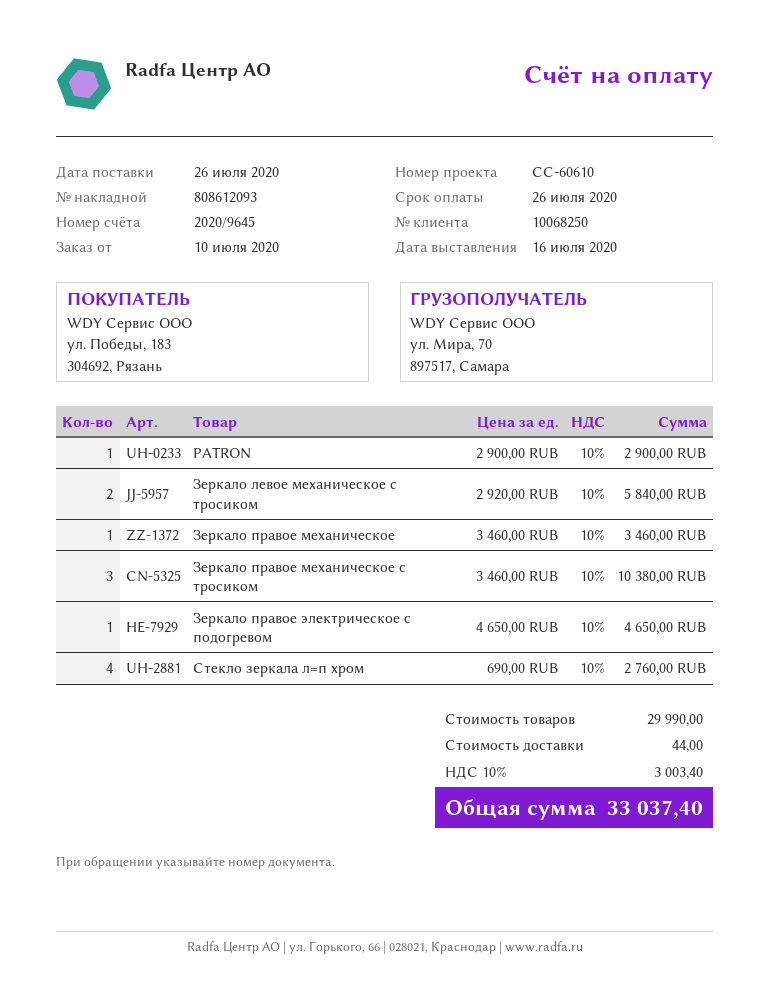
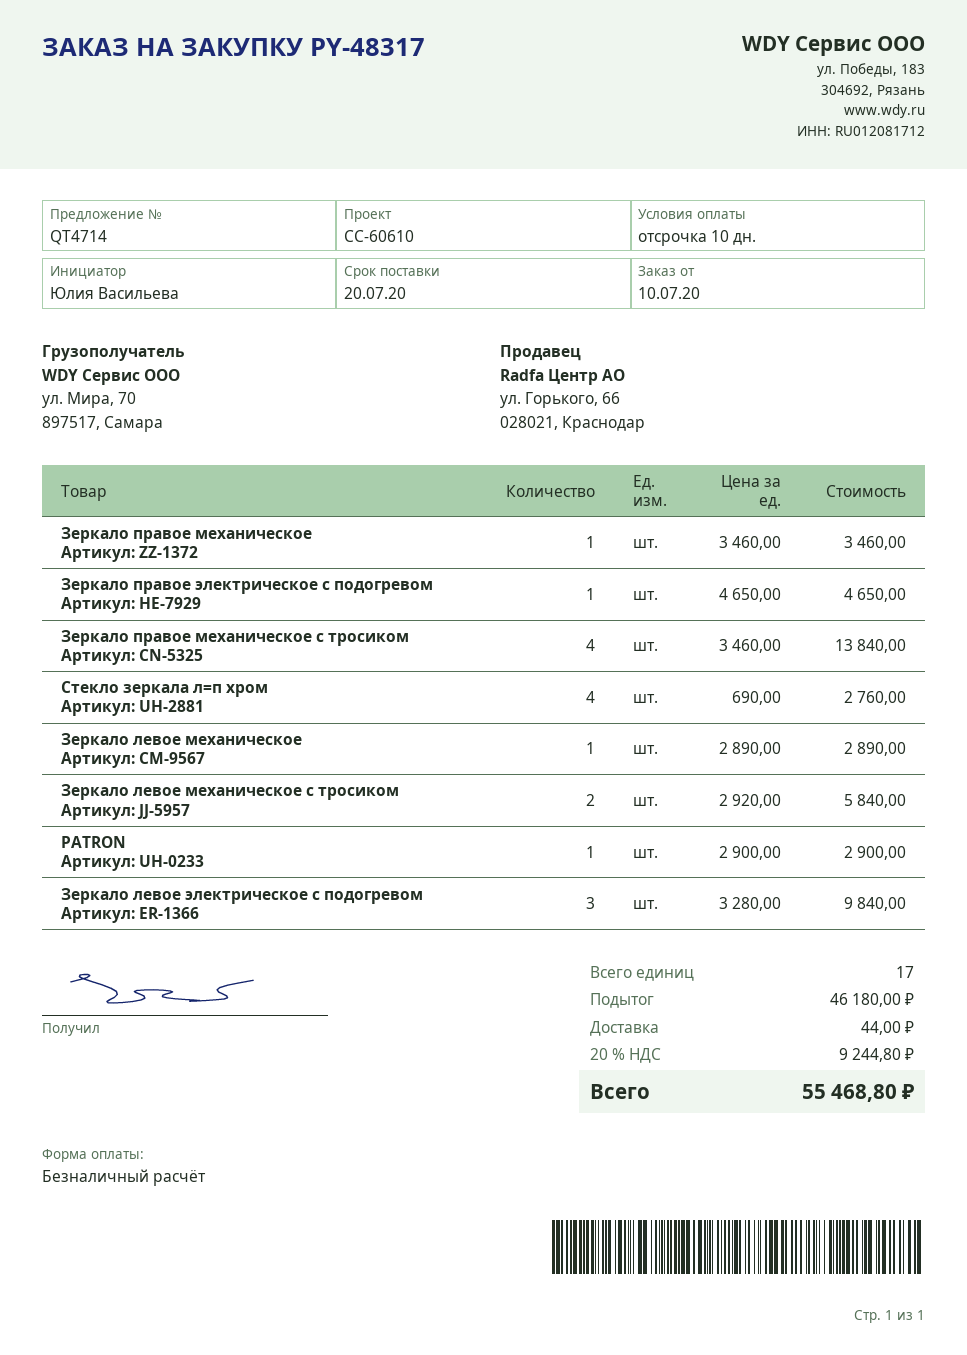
delivery date: 2020-07-26 -> 2020-07-20
Зеркало правое механическое с тросиком: 3 x 3460.00 = 10380.00 -> 4 x 3460.00 = 13840.00
Зеркало левое механическое: none -> 1 x 2890.00 = 2890.00
Зеркало левое электрическое с подогревом: none -> 3 x 3280.00 = 9840.00
subtotal: 29990.00 -> 46180.00
tax: 10% = 3003.40 -> 20% = 9244.80
total: 33037.40 -> 55468.80

